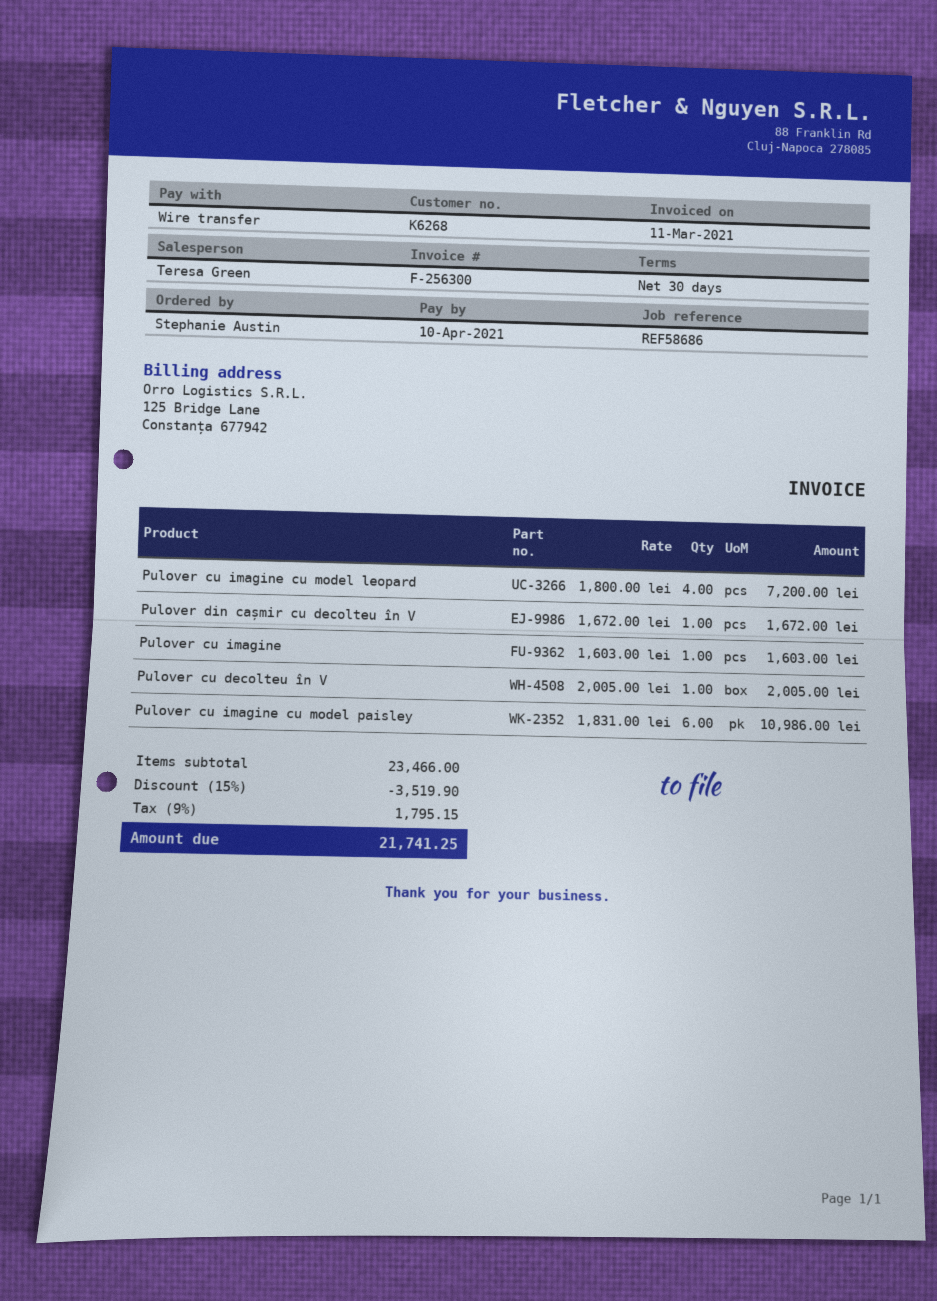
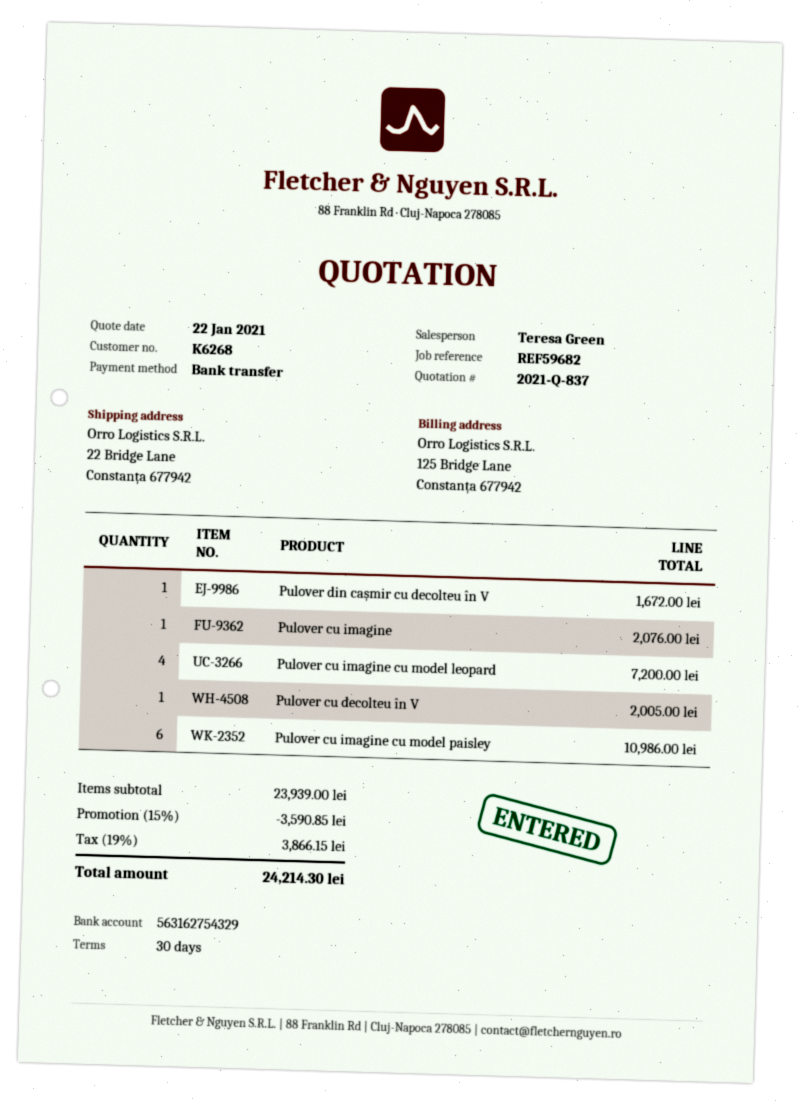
reference: REF58686 -> REF59682
Pulover cu imagine: 1 for 1603.00 -> 1 for 2076.00
subtotal: 23466.00 -> 23939.00
discount: 15% = 3519.90 -> 15% = 3590.85
tax: 9% = 1795.15 -> 19% = 3866.15
total: 21741.25 -> 24214.30

